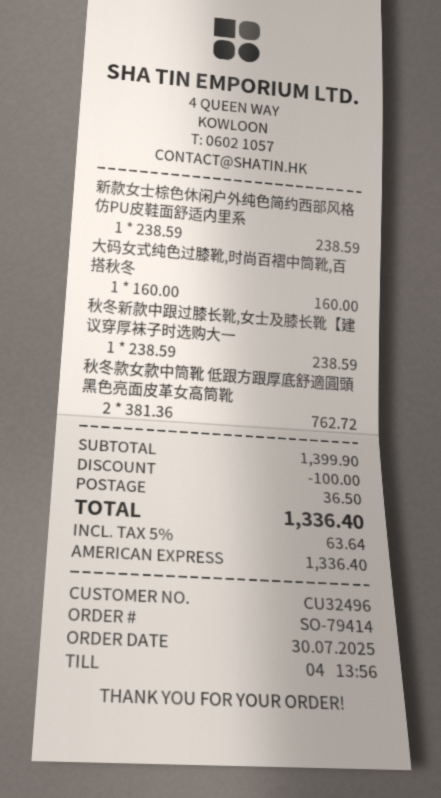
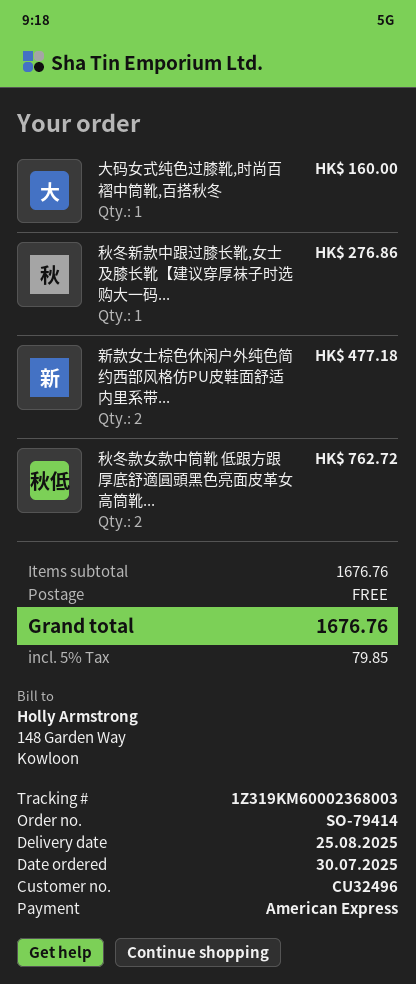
新款女士棕色休闲户外纯色简约西部风格仿PU皮鞋面舒适内里系: 1 for 238.59 -> 2 for 477.18
秋冬新款中跟过膝长靴,女士及膝长靴【建议穿厚袜子时选购大一: 1 for 238.59 -> 1 for 276.86
subtotal: 1399.90 -> 1676.76
discount: 100.00 -> none
shipping: 36.50 -> 0.00
tax: 5% = 63.64 -> 5% = 79.85
total: 1336.40 -> 1676.76

